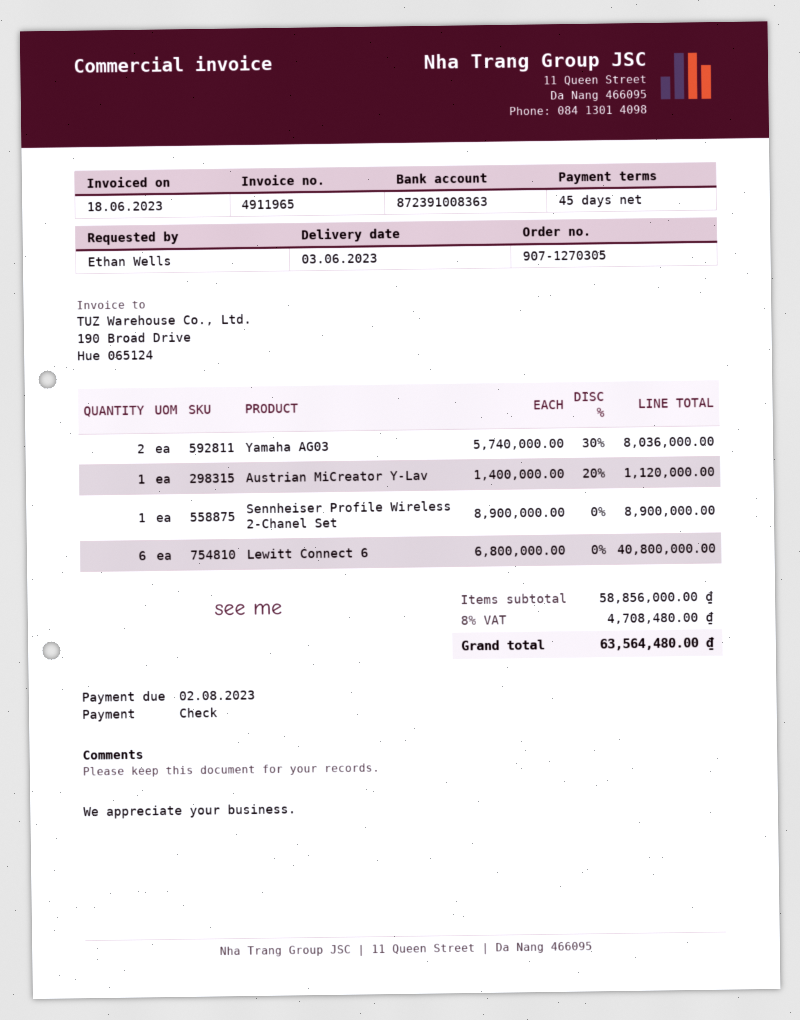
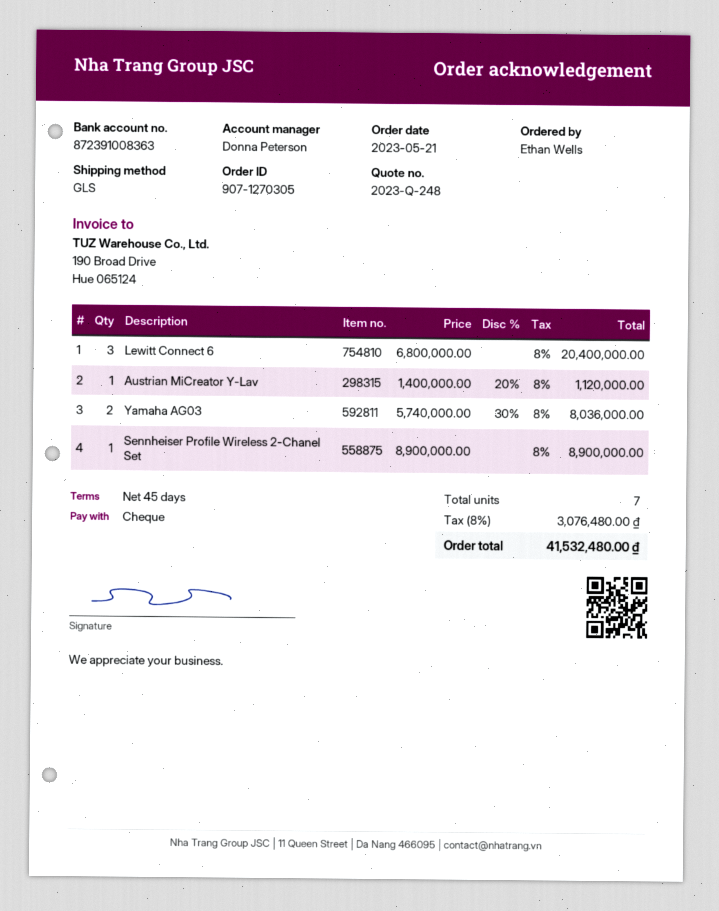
Lewitt Connect 6: 6 x 6800000.00 = 40800000.00 -> 3 x 6800000.00 = 20400000.00
tax: 8% = 4708480.00 -> 8% = 3076480.00
total: 63564480.00 -> 41532480.00

